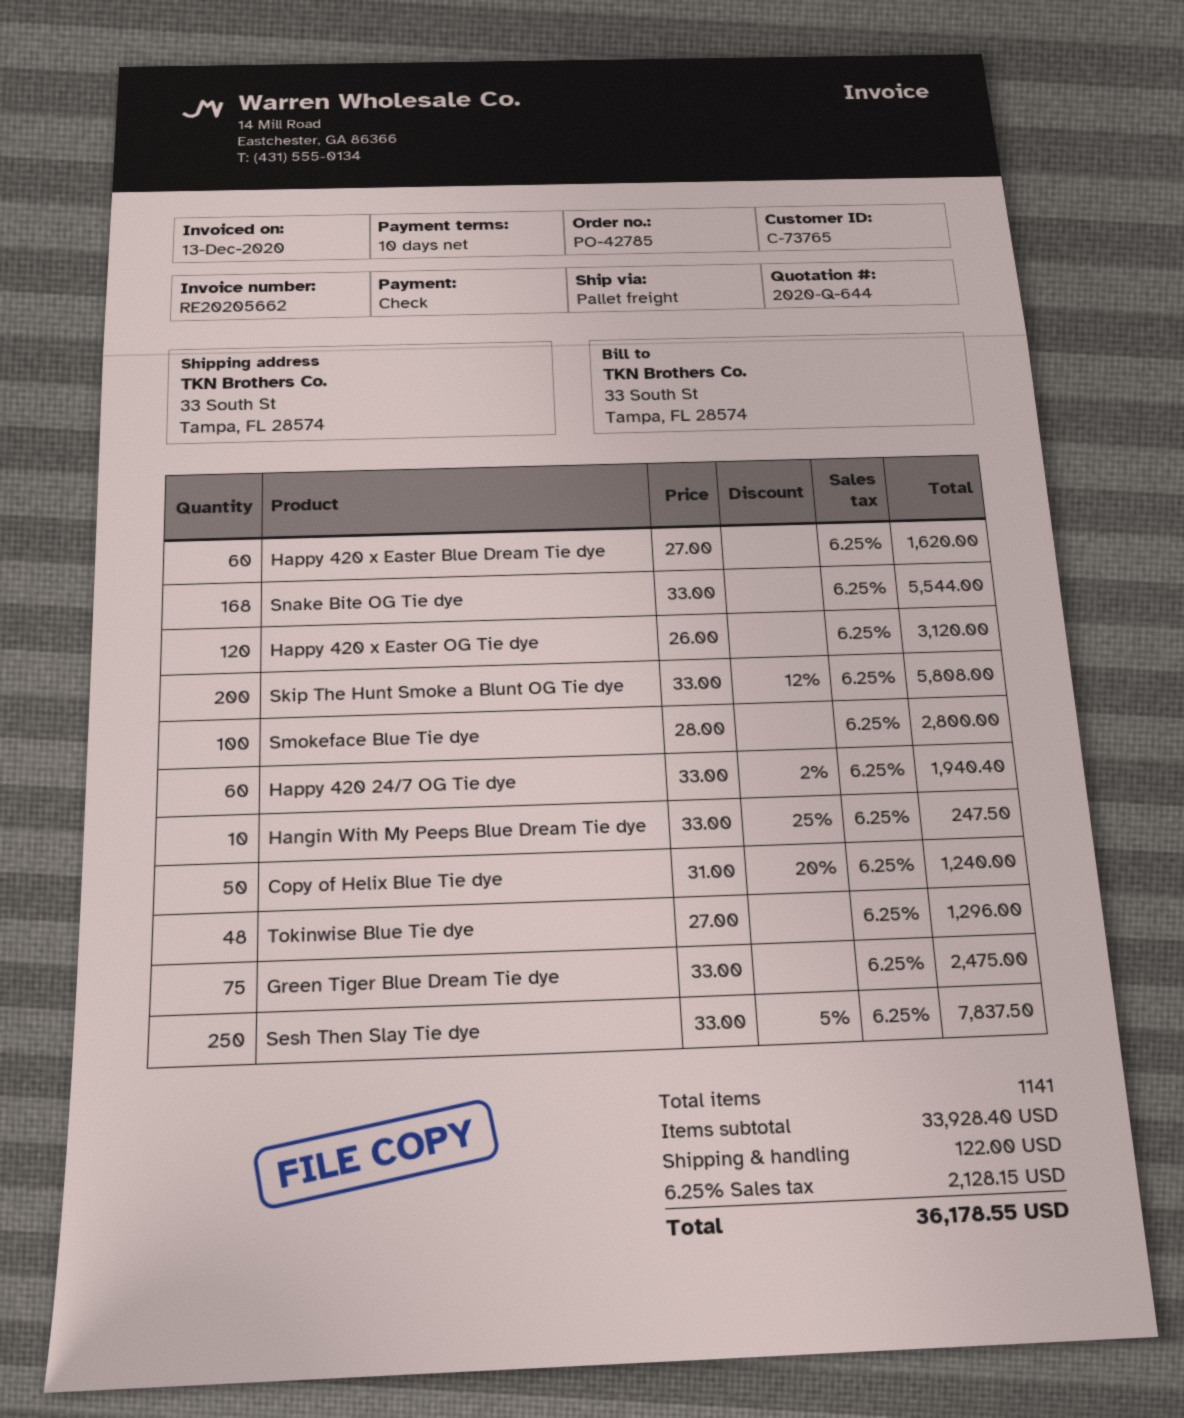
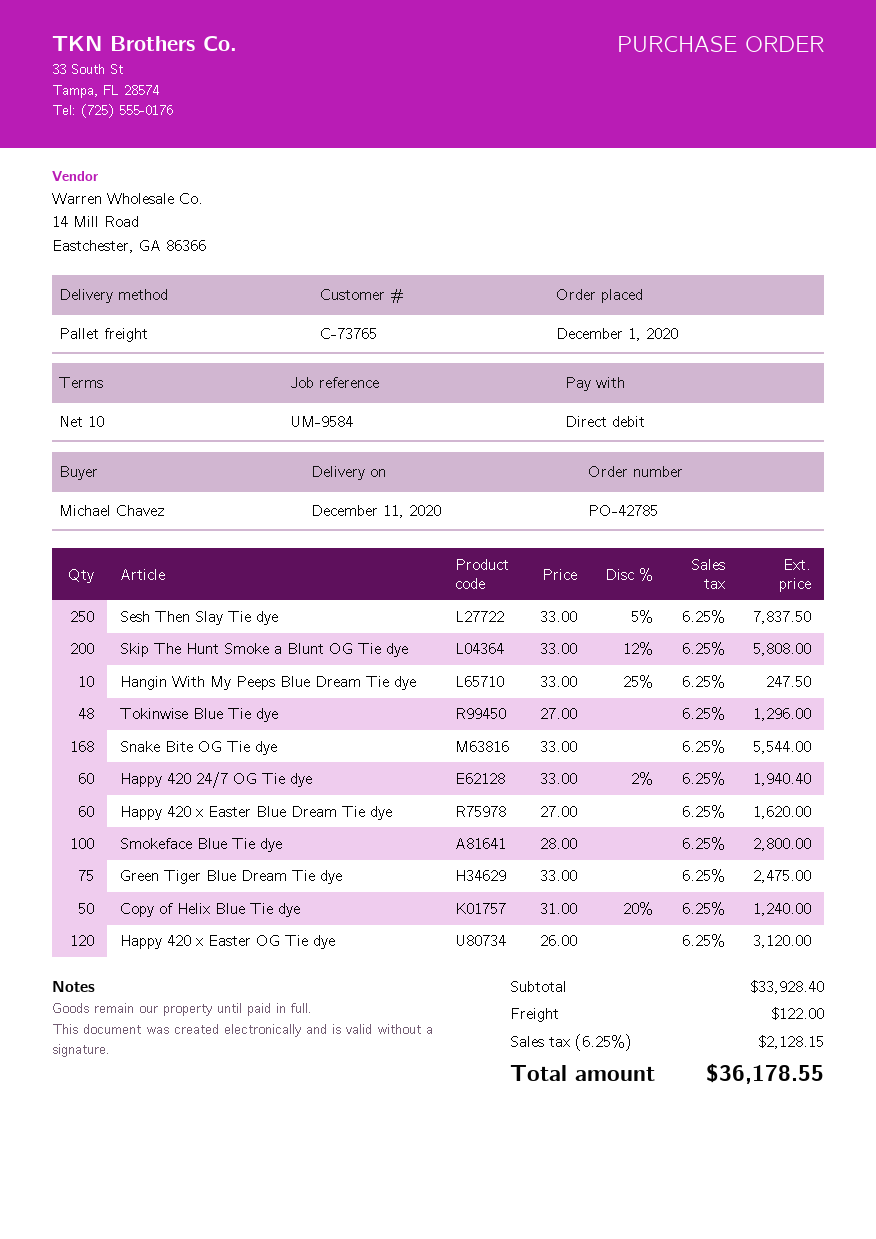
payment method: cheque -> direct debit

